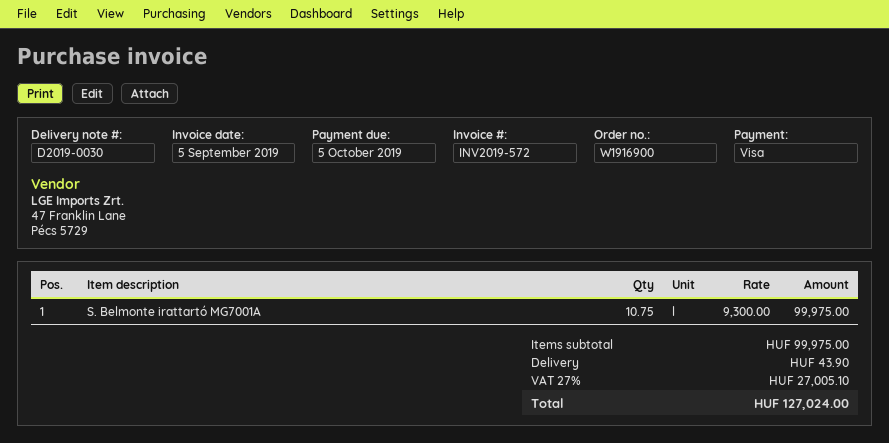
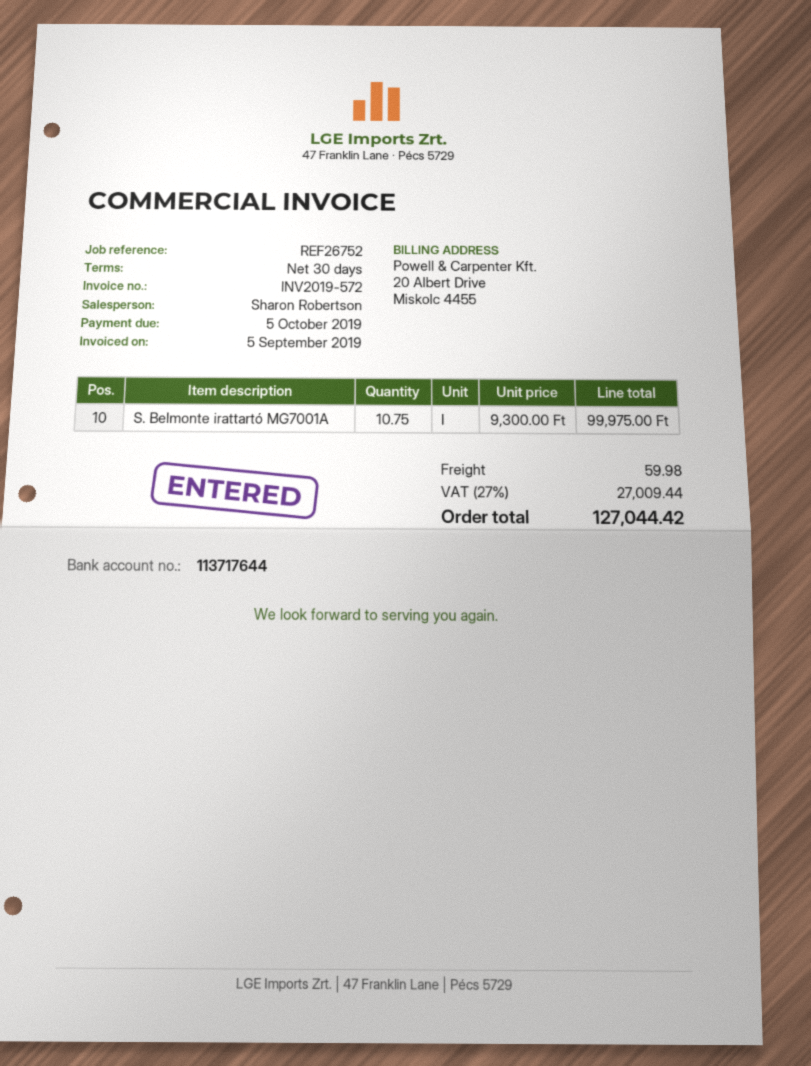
shipping: 43.90 -> 59.98
tax: 27% = 27005.10 -> 27% = 27009.44
total: 127024.00 -> 127044.42

